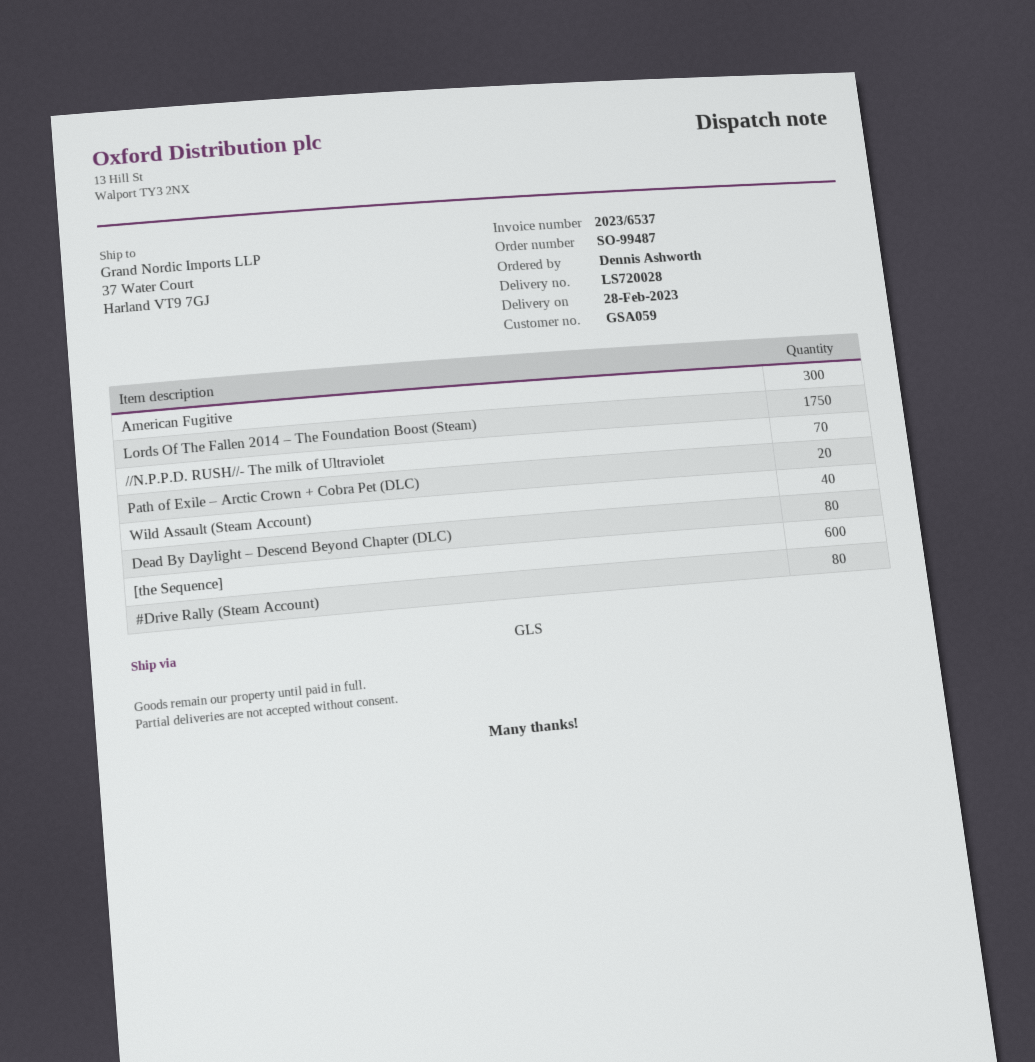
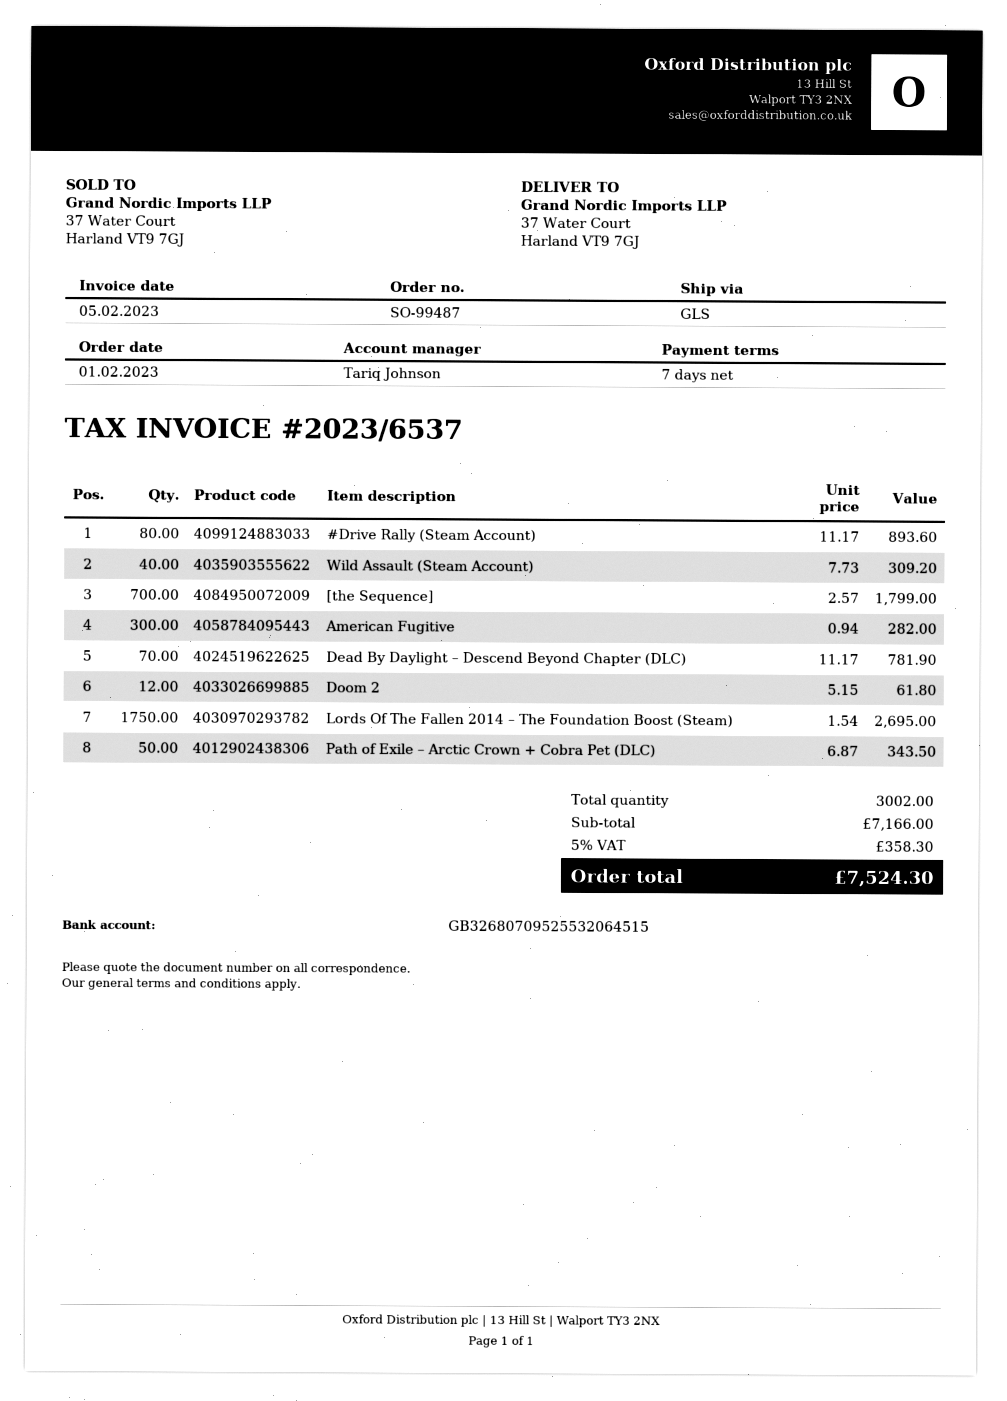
//N.P.P.D. RUSH//- The milk of Ultraviolet: 70 -> none
Path of Exile – Arctic Crown + Cobra Pet (DLC): 20 -> 50
Dead By Daylight – Descend Beyond Chapter (DLC): 80 -> 70
[the Sequence]: 600 -> 700
Doom 2: none -> 12

